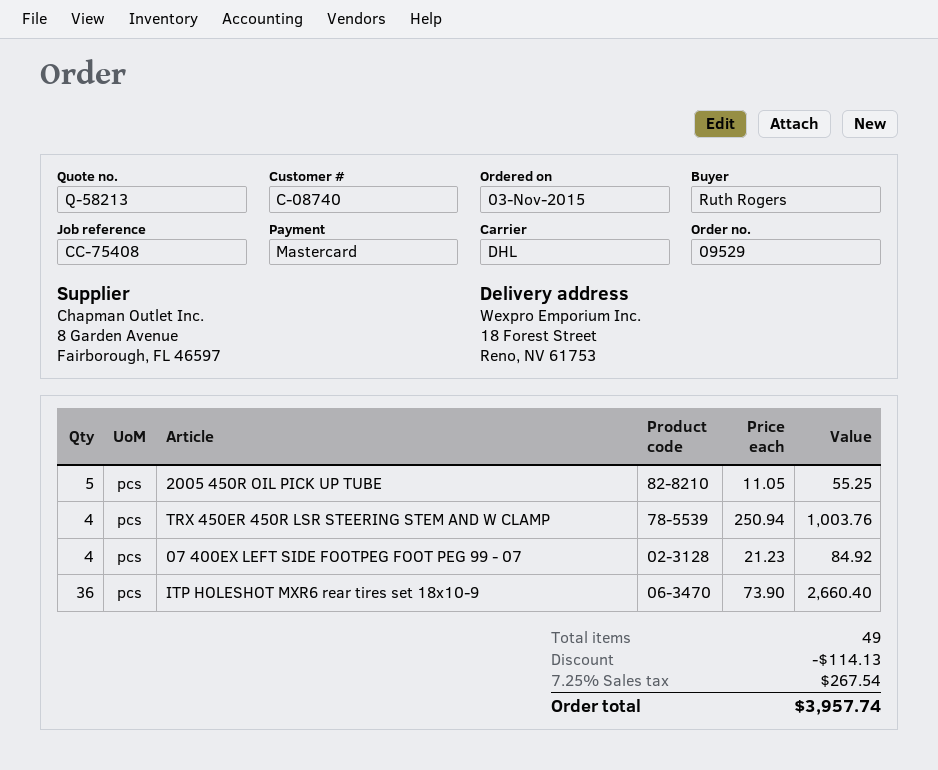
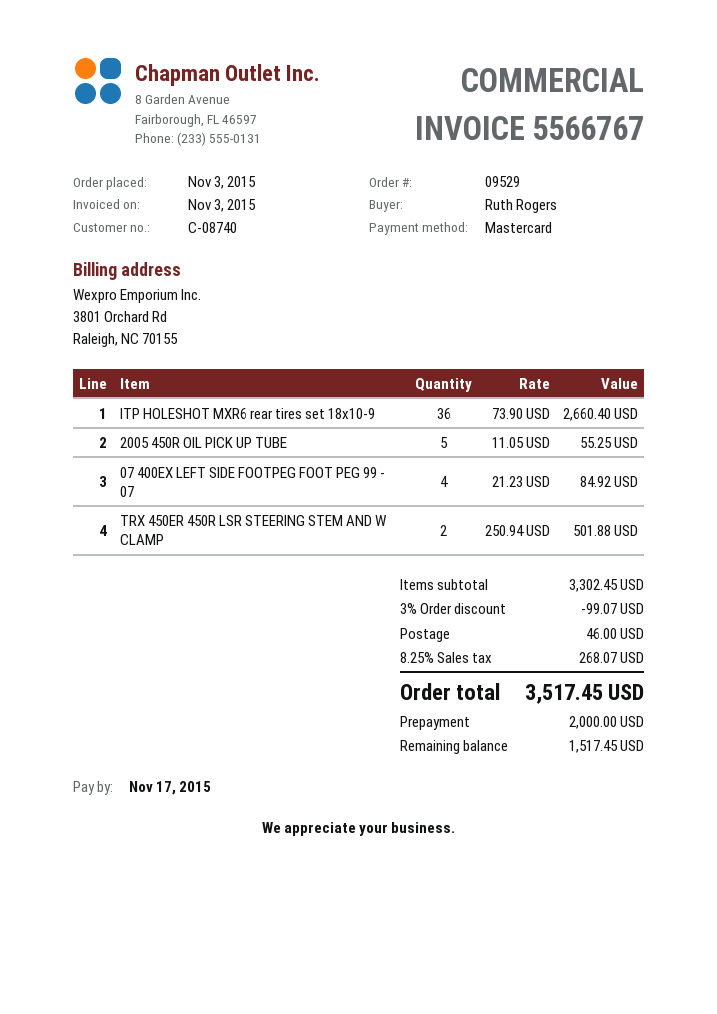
TRX 450ER 450R LSR STEERING STEM AND W CLAMP: 4 x 250.94 = 1003.76 -> 2 x 250.94 = 501.88
discount: 114.13 -> 99.07
shipping: none -> 46.00
tax: 7.25% = 267.54 -> 8.25% = 268.07
total: 3957.74 -> 3517.45

